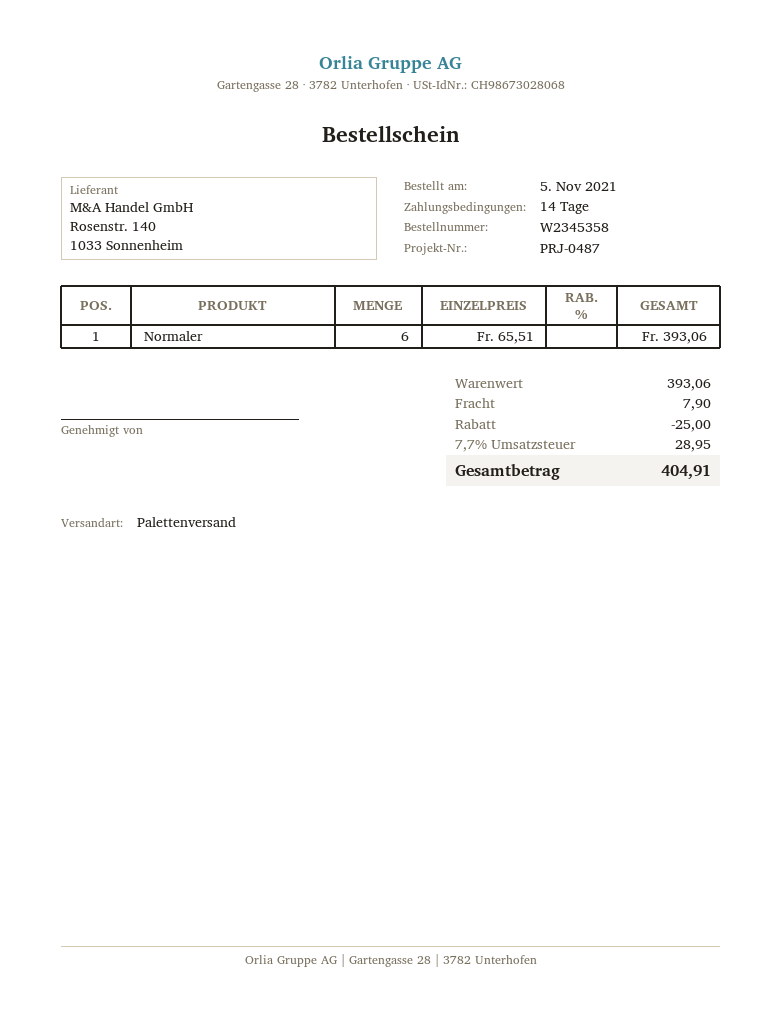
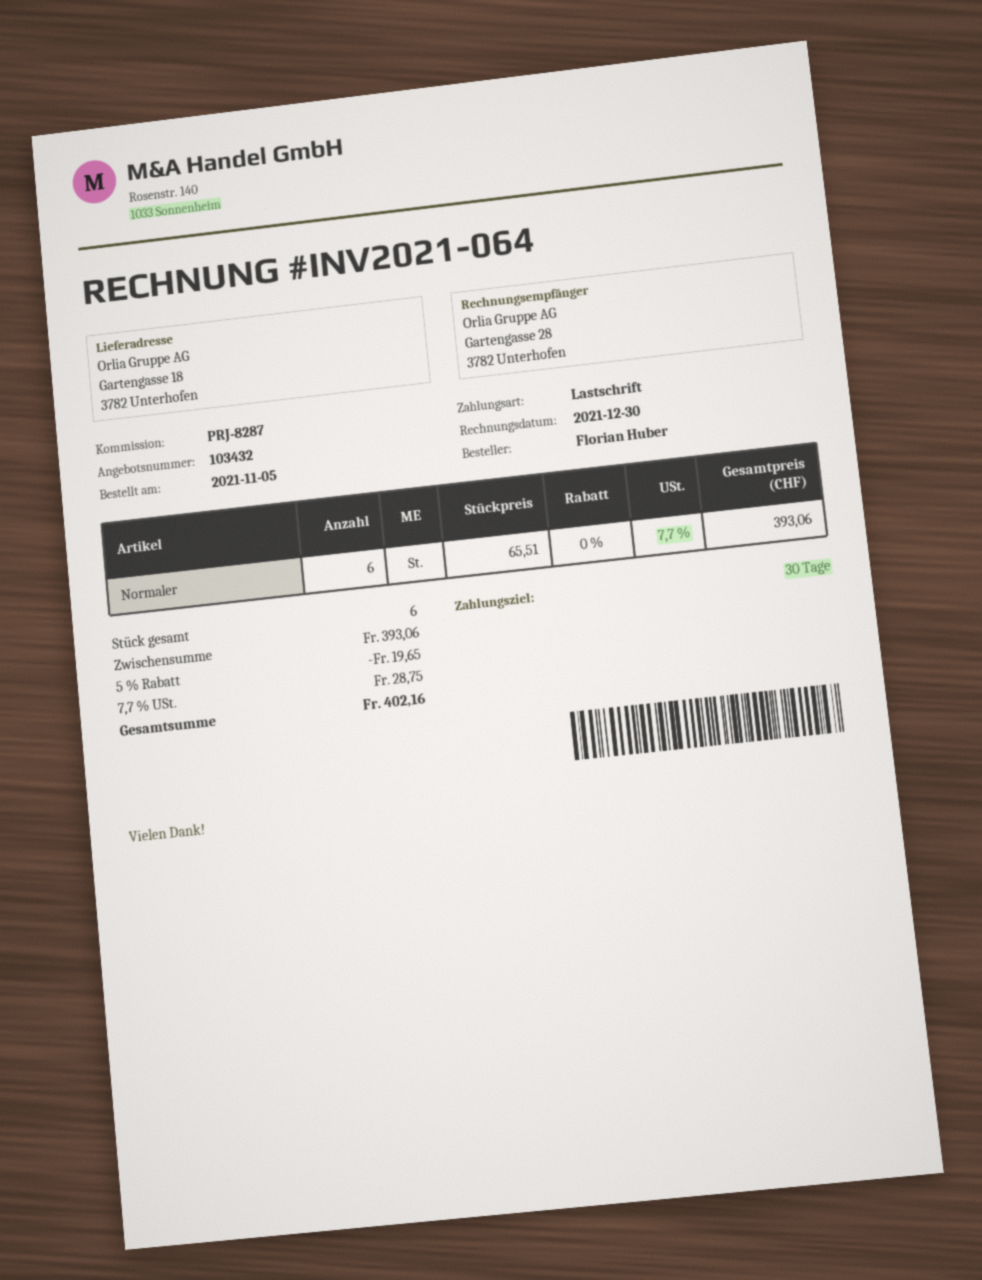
payment terms: 14 days -> 30 days
reference: PRJ-0487 -> PRJ-8287
discount: 25.00 -> 19.65
shipping: 7.90 -> none
tax: 7.7% = 28.95 -> 7.7% = 28.75
total: 404.91 -> 402.16

